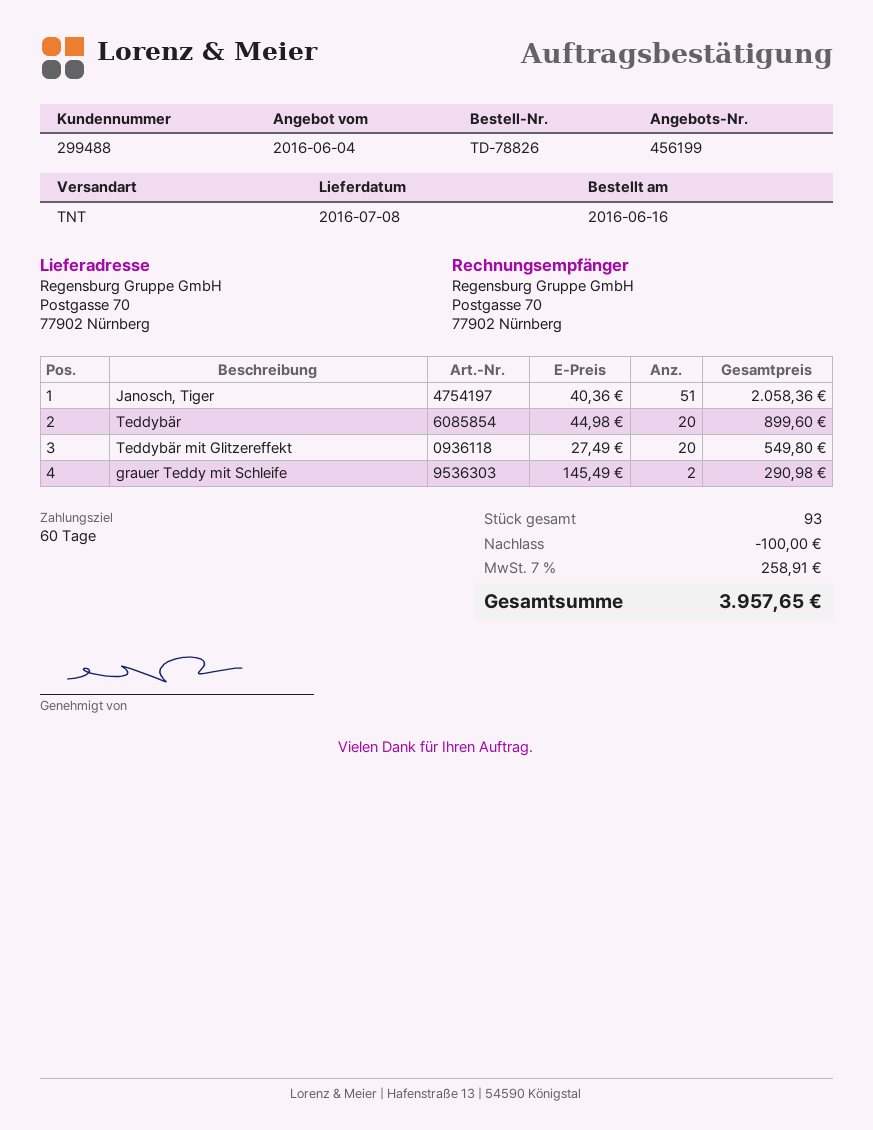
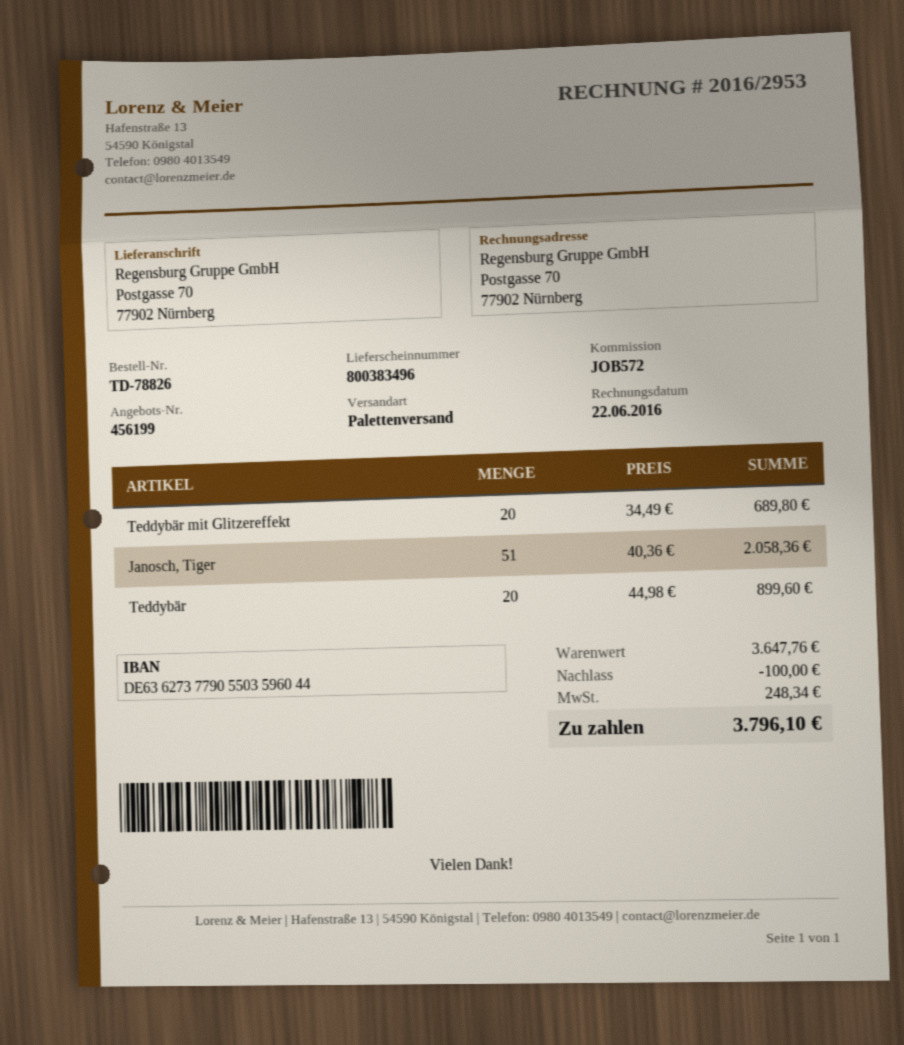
shipping method: TNT -> pallet freight
Teddybär mit Glitzereffekt: 20 x 27.49 = 549.80 -> 20 x 34.49 = 689.80
grauer Teddy mit Schleife: 2 x 145.49 = 290.98 -> none
tax: 258.91 -> 248.34
total: 3957.65 -> 3796.10

